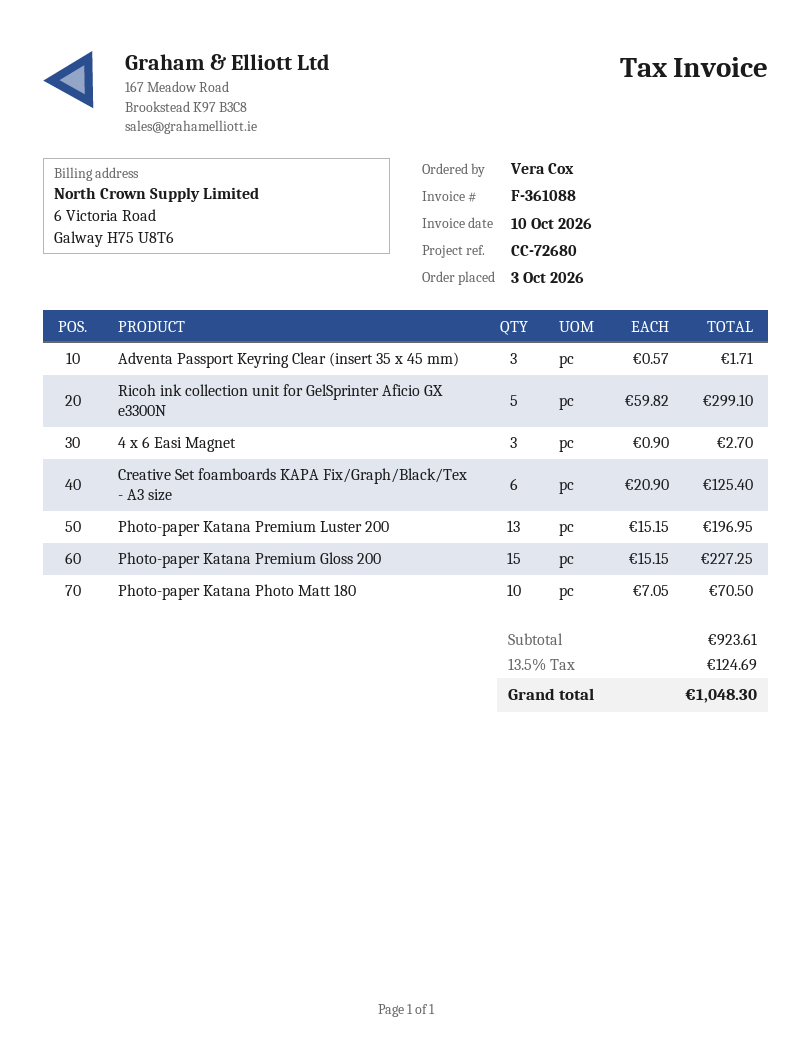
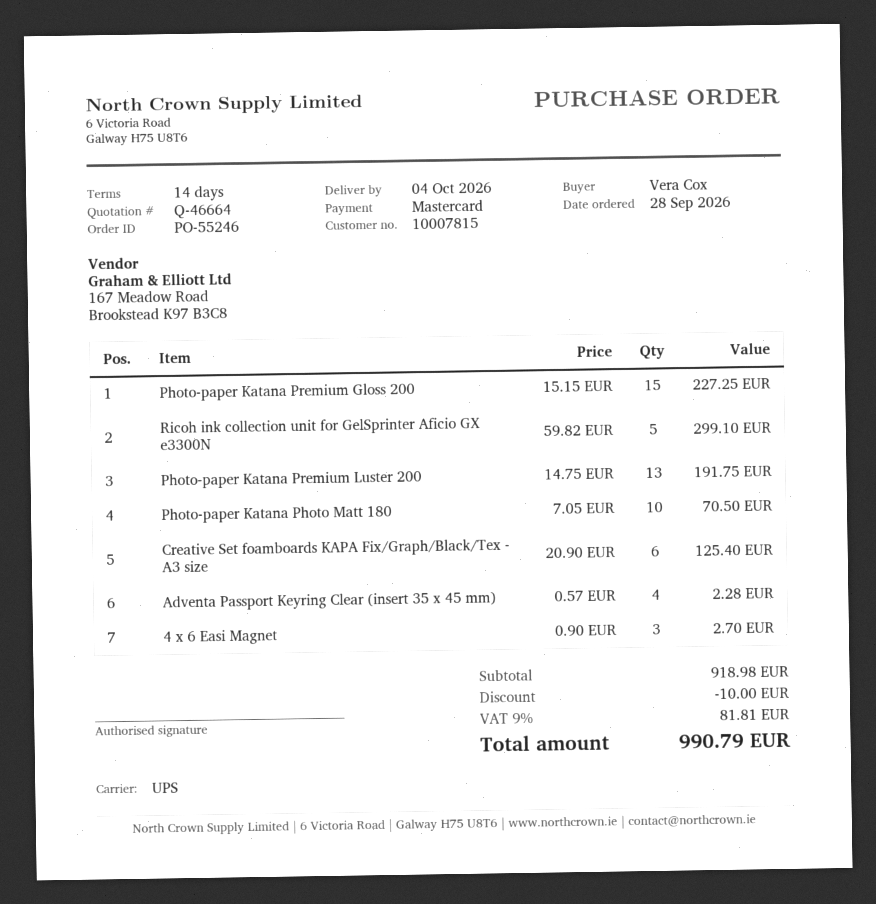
order date: 2026-10-03 -> 2026-09-28
Adventa Passport Keyring Clear (insert 35 x 45 mm): 3 x 0.57 = 1.71 -> 4 x 0.57 = 2.28
Photo-paper Katana Premium Luster 200: 13 x 15.15 = 196.95 -> 13 x 14.75 = 191.75
subtotal: 923.61 -> 918.98
discount: none -> 10.00
tax: 13.5% = 124.69 -> 9% = 81.81
total: 1048.30 -> 990.79

